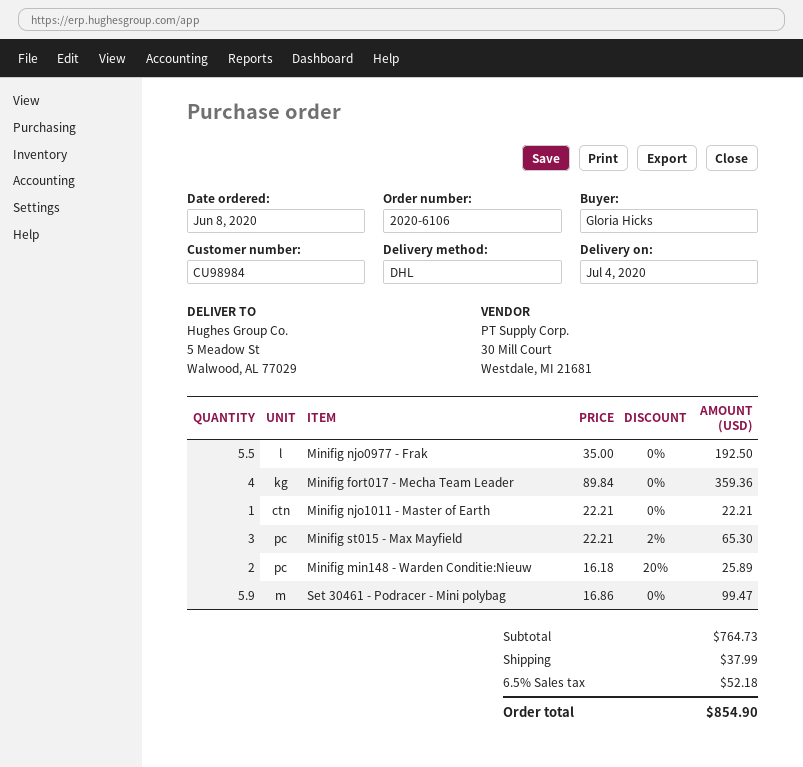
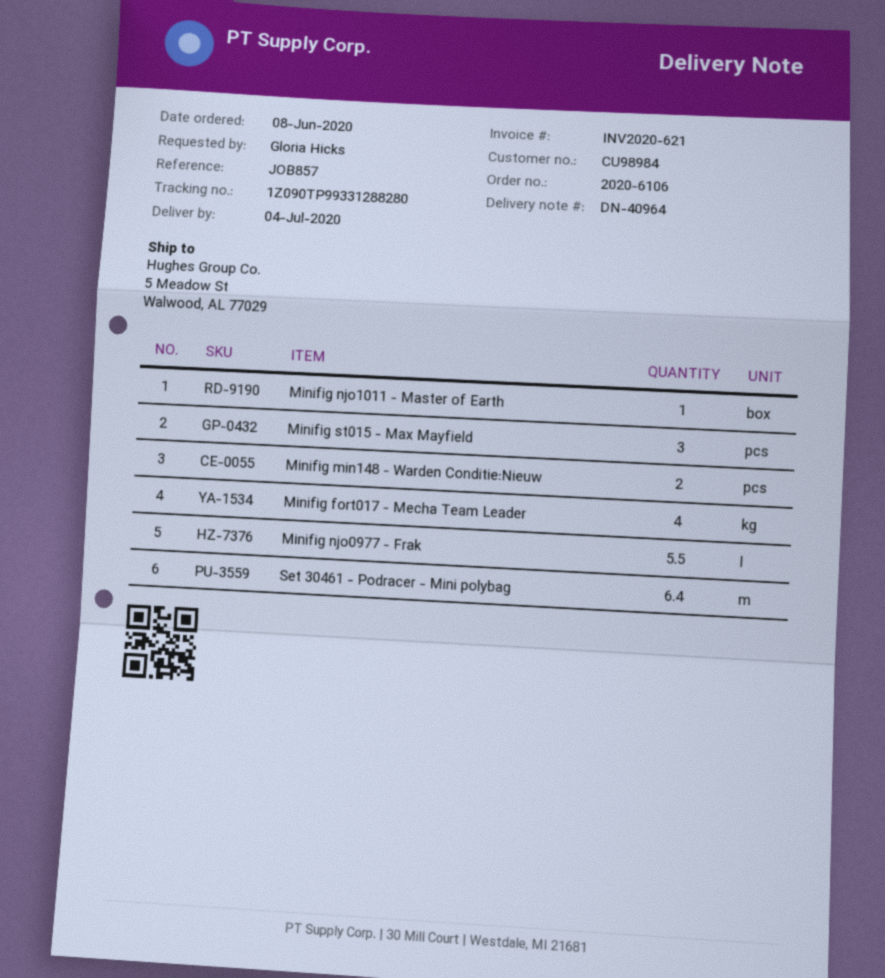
Set 30461 - Podracer - Mini polybag: 5.9 -> 6.4

